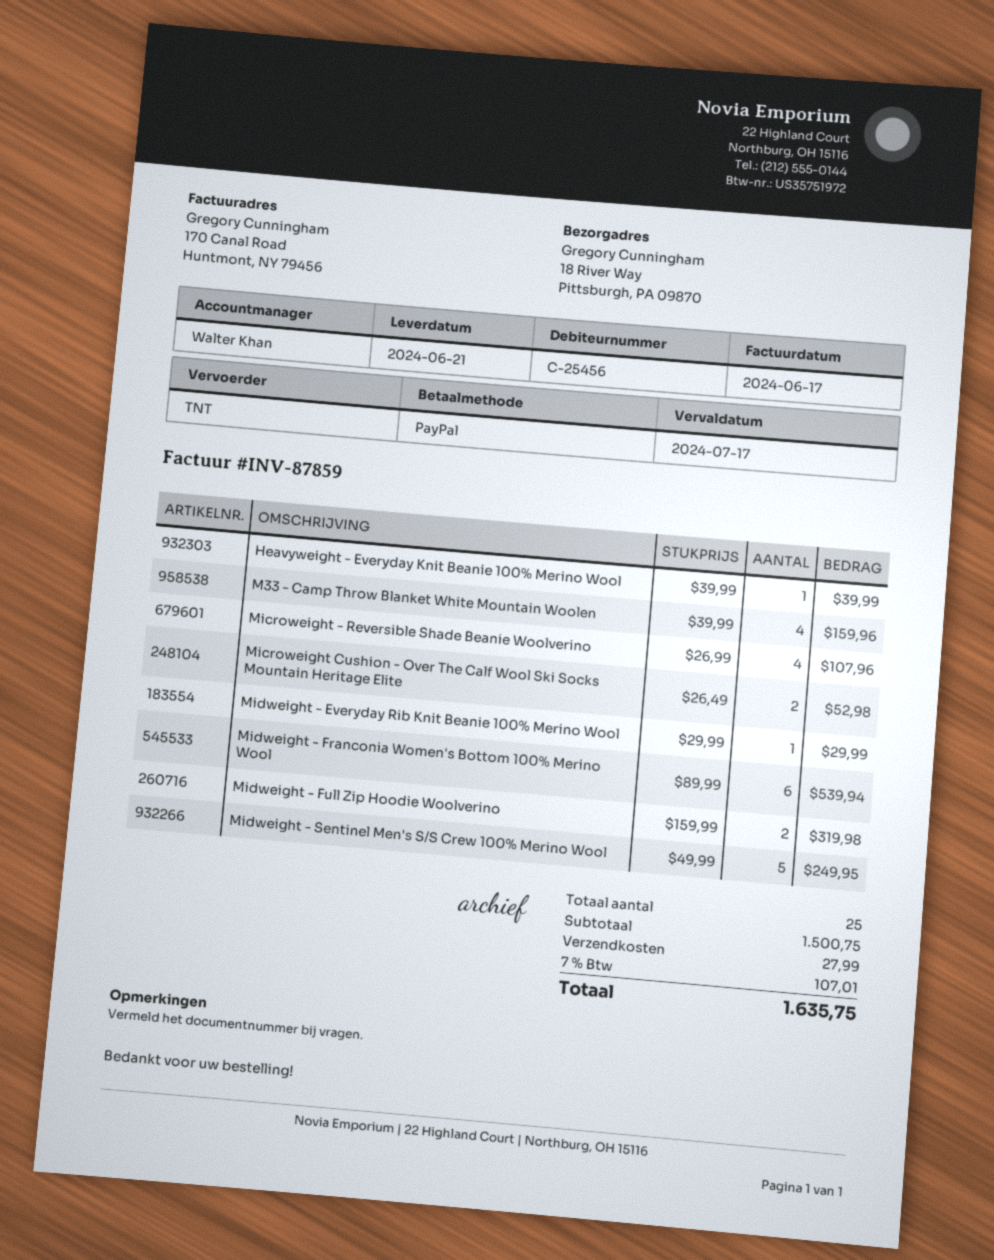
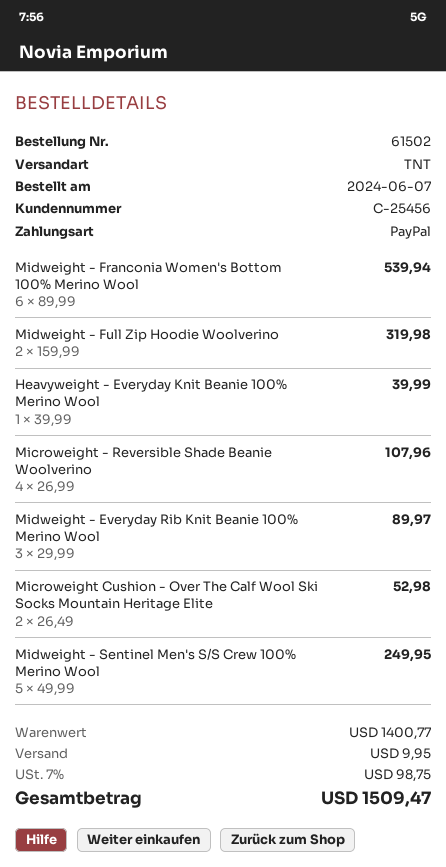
M33 - Camp Throw Blanket White Mountain Woolen: 4 x 39.99 = 159.96 -> none
Midweight - Everyday Rib Knit Beanie 100% Merino Wool: 1 x 29.99 = 29.99 -> 3 x 29.99 = 89.97
subtotal: 1500.75 -> 1400.77
shipping: 27.99 -> 9.95
tax: 7% = 107.01 -> 7% = 98.75
total: 1635.75 -> 1509.47

